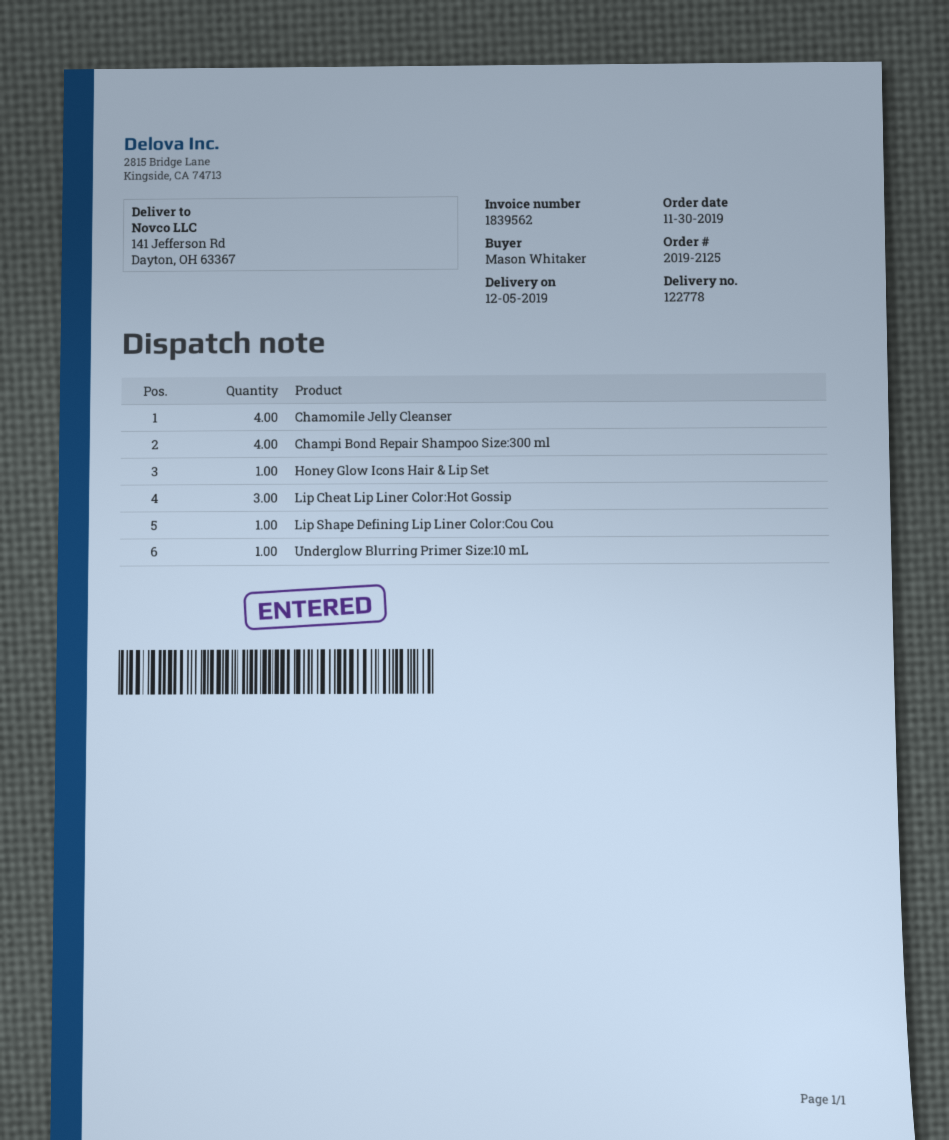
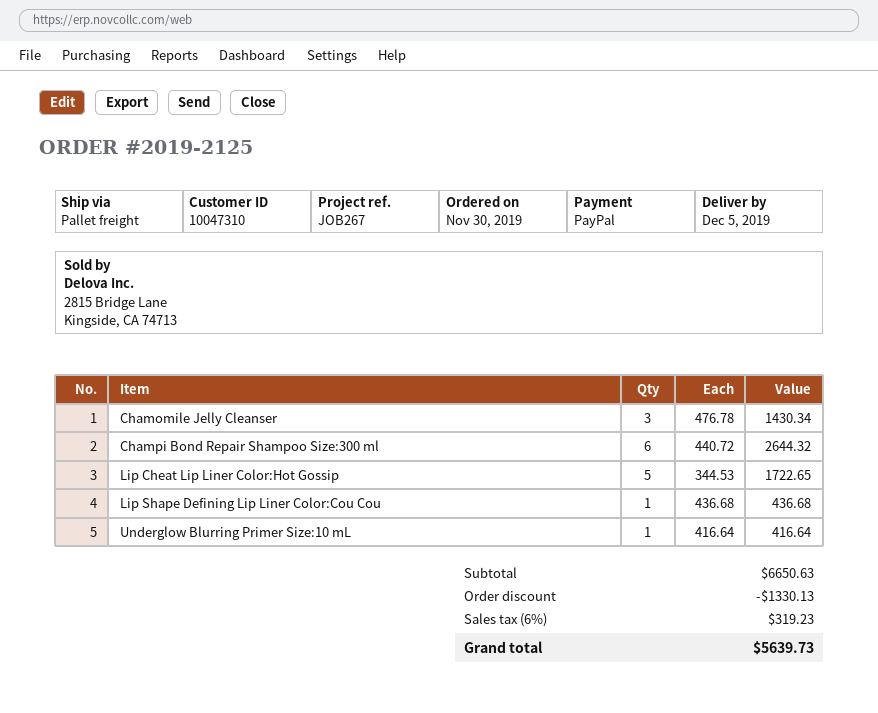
Chamomile Jelly Cleanser: 4 -> 3
Champi Bond Repair Shampoo Size:300 ml: 4 -> 6
Honey Glow Icons Hair & Lip Set: 1 -> none
Lip Cheat Lip Liner Color:Hot Gossip: 3 -> 5

